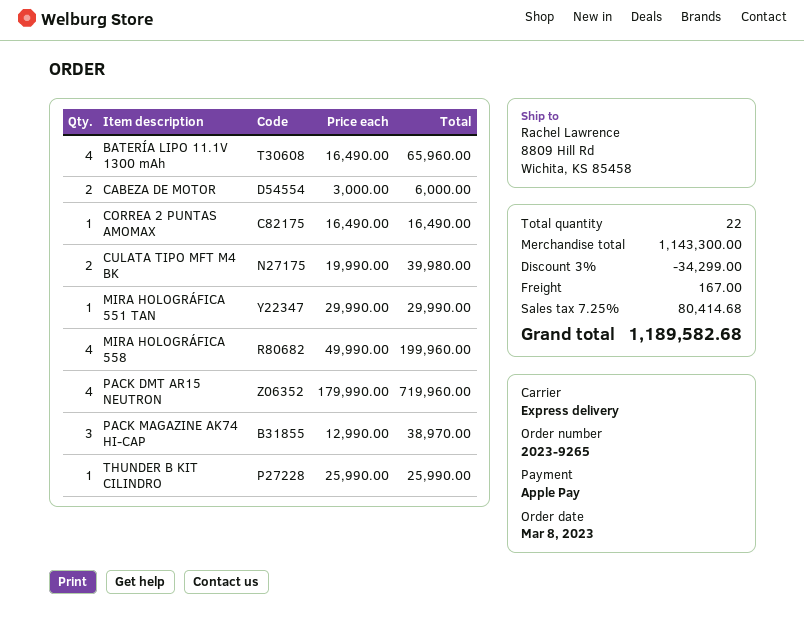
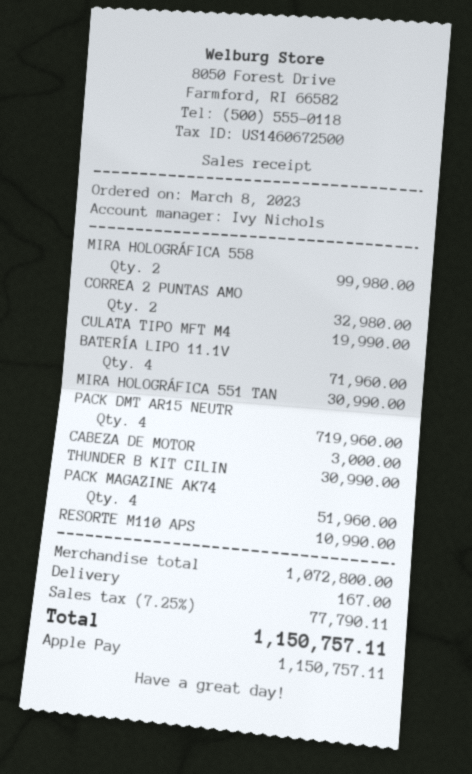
BATERÍA LIPO 11.1V 1300 mAh: 4 for 65960.00 -> 4 for 71960.00
CABEZA DE MOTOR: 2 for 6000.00 -> 1 for 3000.00
CORREA 2 PUNTAS AMOMAX: 1 for 16490.00 -> 2 for 32980.00
CULATA TIPO MFT M4 BK: 2 for 39980.00 -> 1 for 19990.00
MIRA HOLOGRÁFICA 551 TAN: 1 for 29990.00 -> 1 for 30990.00
MIRA HOLOGRÁFICA 558: 4 for 199960.00 -> 2 for 99980.00
PACK MAGAZINE AK74 HI-CAP: 3 for 38970.00 -> 4 for 51960.00
THUNDER B KIT CILINDRO: 1 for 25990.00 -> 1 for 30990.00
RESORTE M110 APS: none -> 1 for 10990.00
subtotal: 1143300.00 -> 1072800.00
discount: 3% = 34299.00 -> none
tax: 7.25% = 80414.68 -> 7.25% = 77790.11
total: 1189582.68 -> 1150757.11

